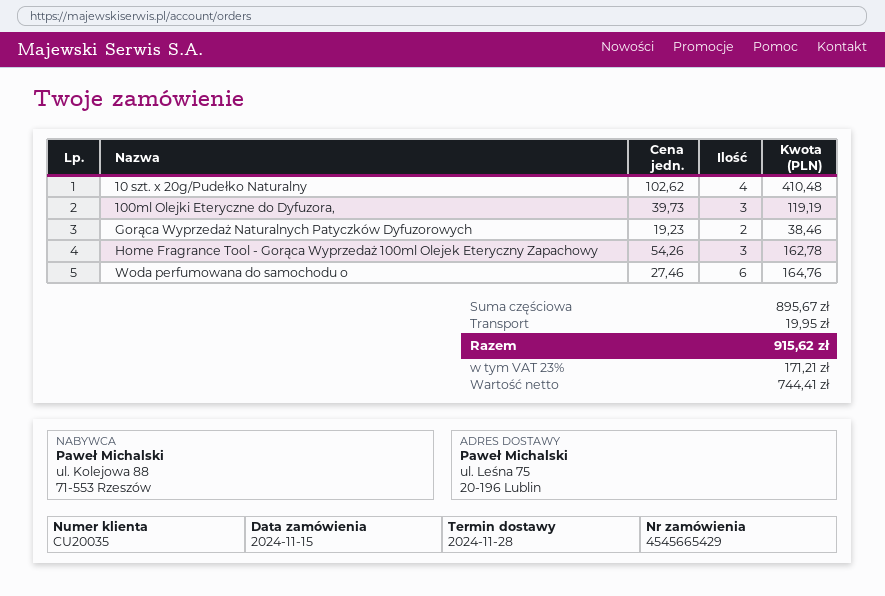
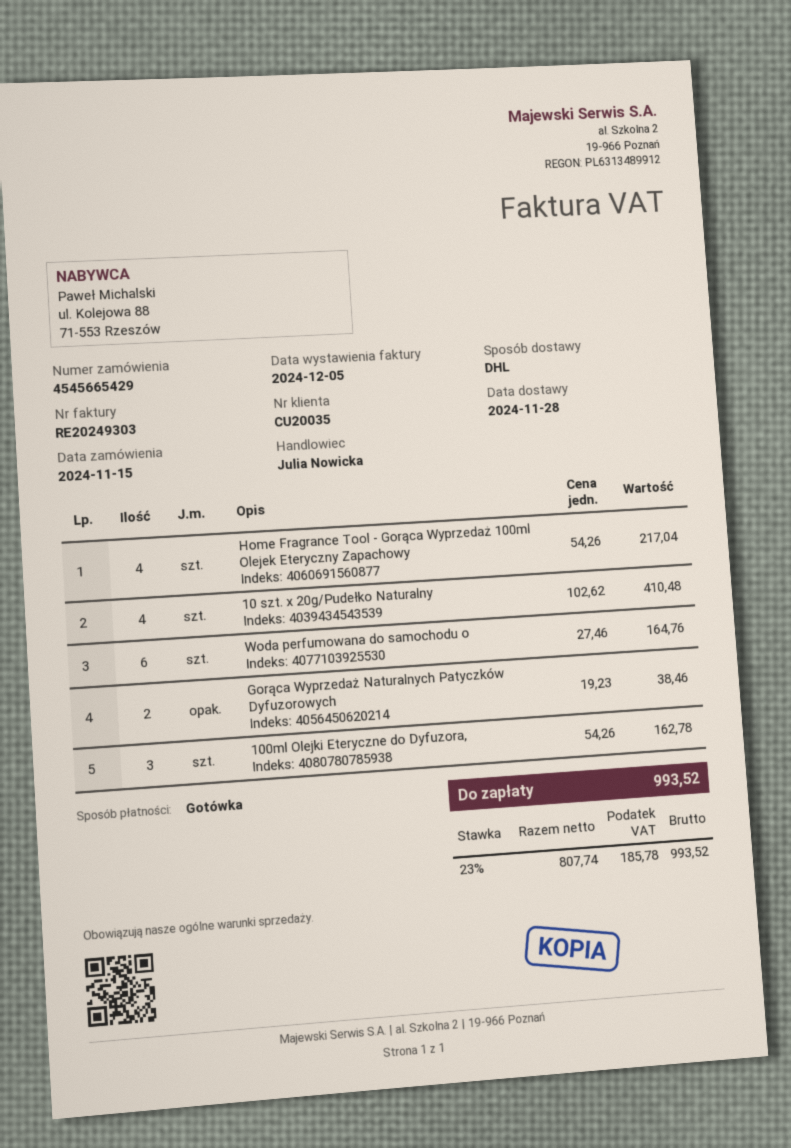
100ml Olejki Eteryczne do Dyfuzora,: 3 x 39.73 = 119.19 -> 3 x 54.26 = 162.78
Home Fragrance Tool - Gorąca Wyprzedaż 100ml Olejek Eteryczny Zapachowy: 3 x 54.26 = 162.78 -> 4 x 54.26 = 217.04
shipping: 19.95 -> none
net: 744.41 -> 807.74
tax: 23% = 171.21 -> 23% = 185.78
total: 915.62 -> 993.52

